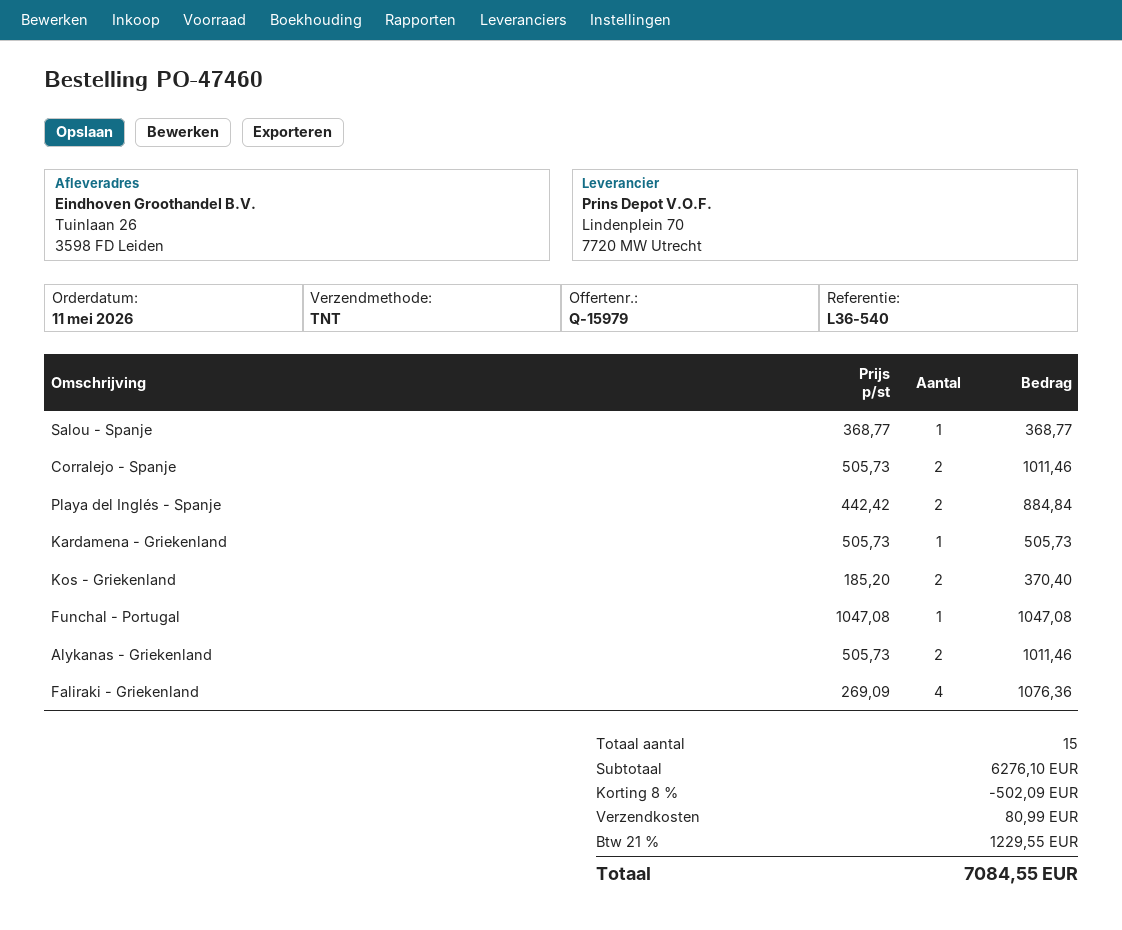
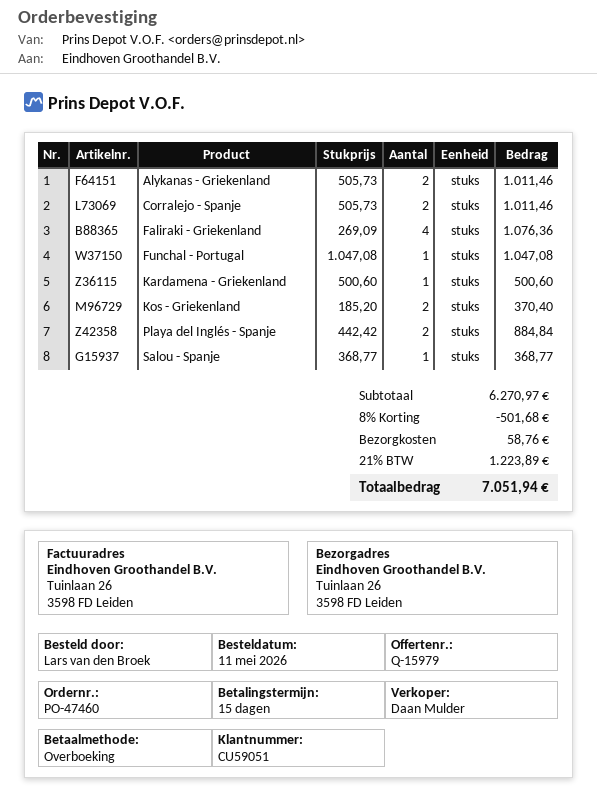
Kardamena - Griekenland: 1 x 505.73 = 505.73 -> 1 x 500.60 = 500.60
subtotal: 6276.10 -> 6270.97
discount: 8% = 502.09 -> 8% = 501.68
shipping: 80.99 -> 58.76
tax: 21% = 1229.55 -> 21% = 1223.89
total: 7084.55 -> 7051.94

